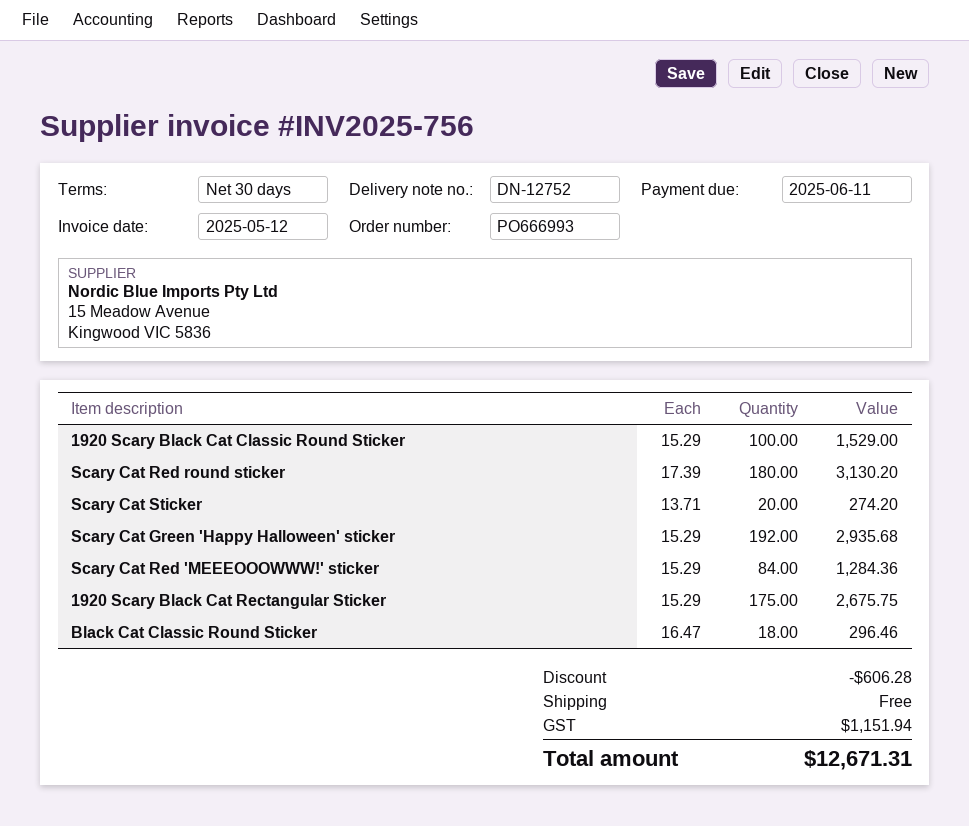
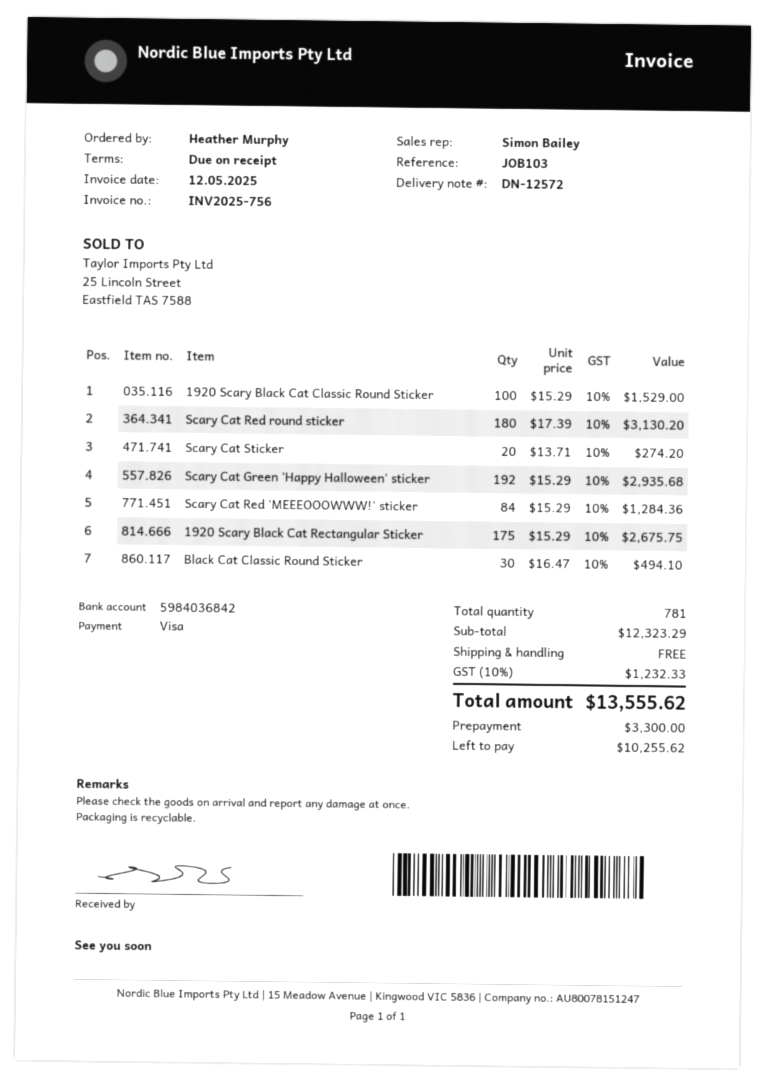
delivery note number: DN-12752 -> DN-12572
payment terms: 30 days -> on receipt
Black Cat Classic Round Sticker: 18 x 16.47 = 296.46 -> 30 x 16.47 = 494.10
discount: 606.28 -> none
tax: 1151.94 -> 1232.33
total: 12671.31 -> 13555.62

